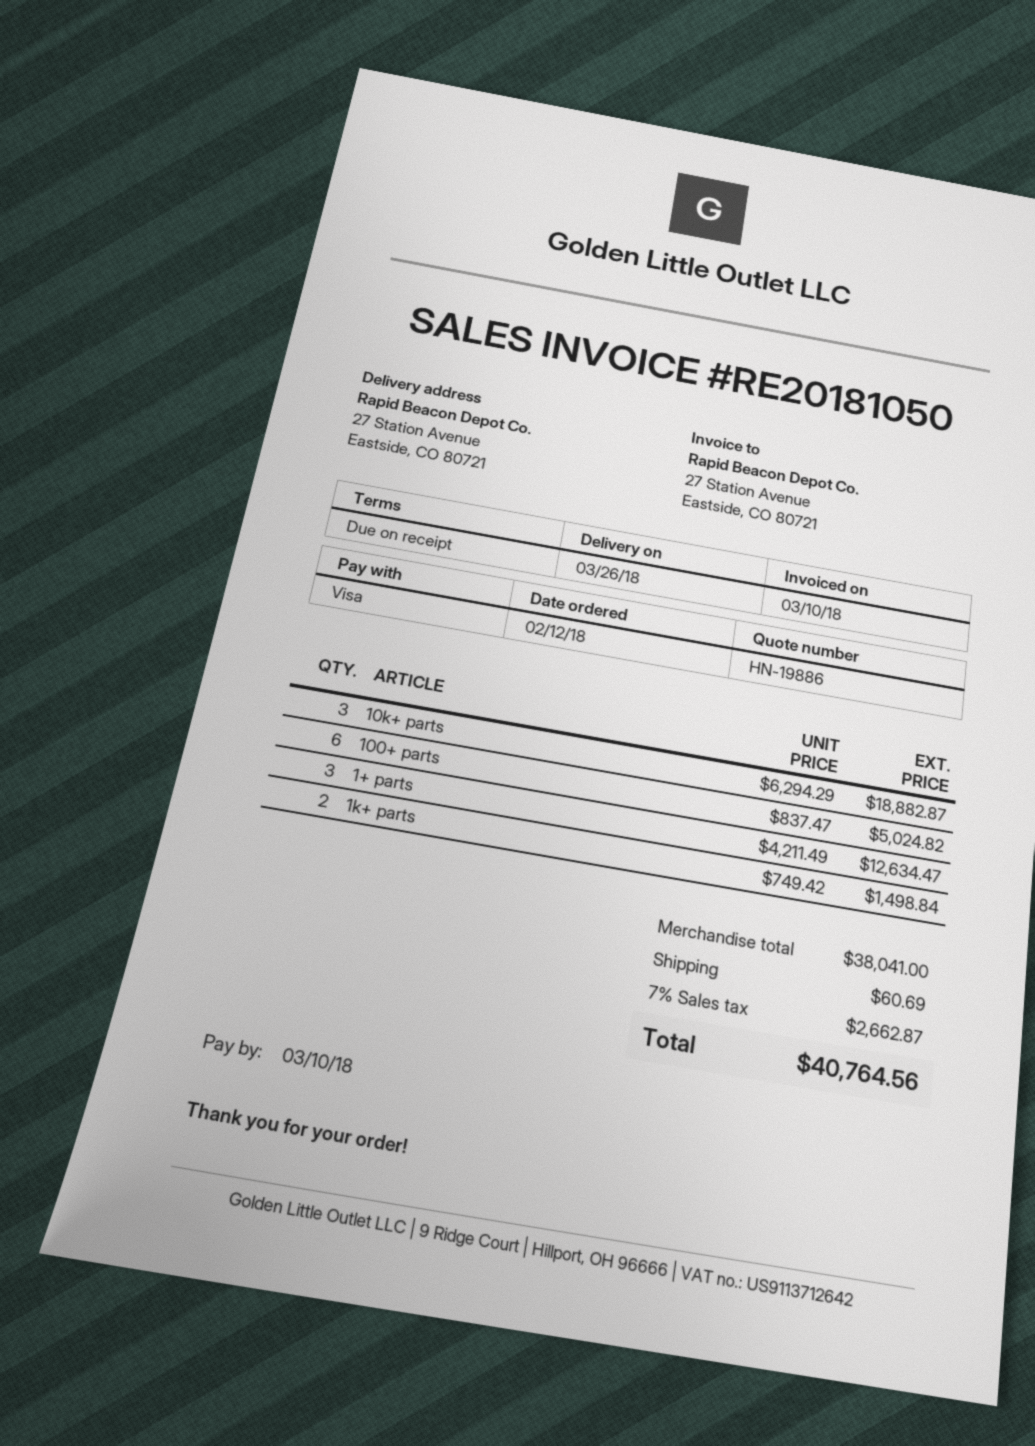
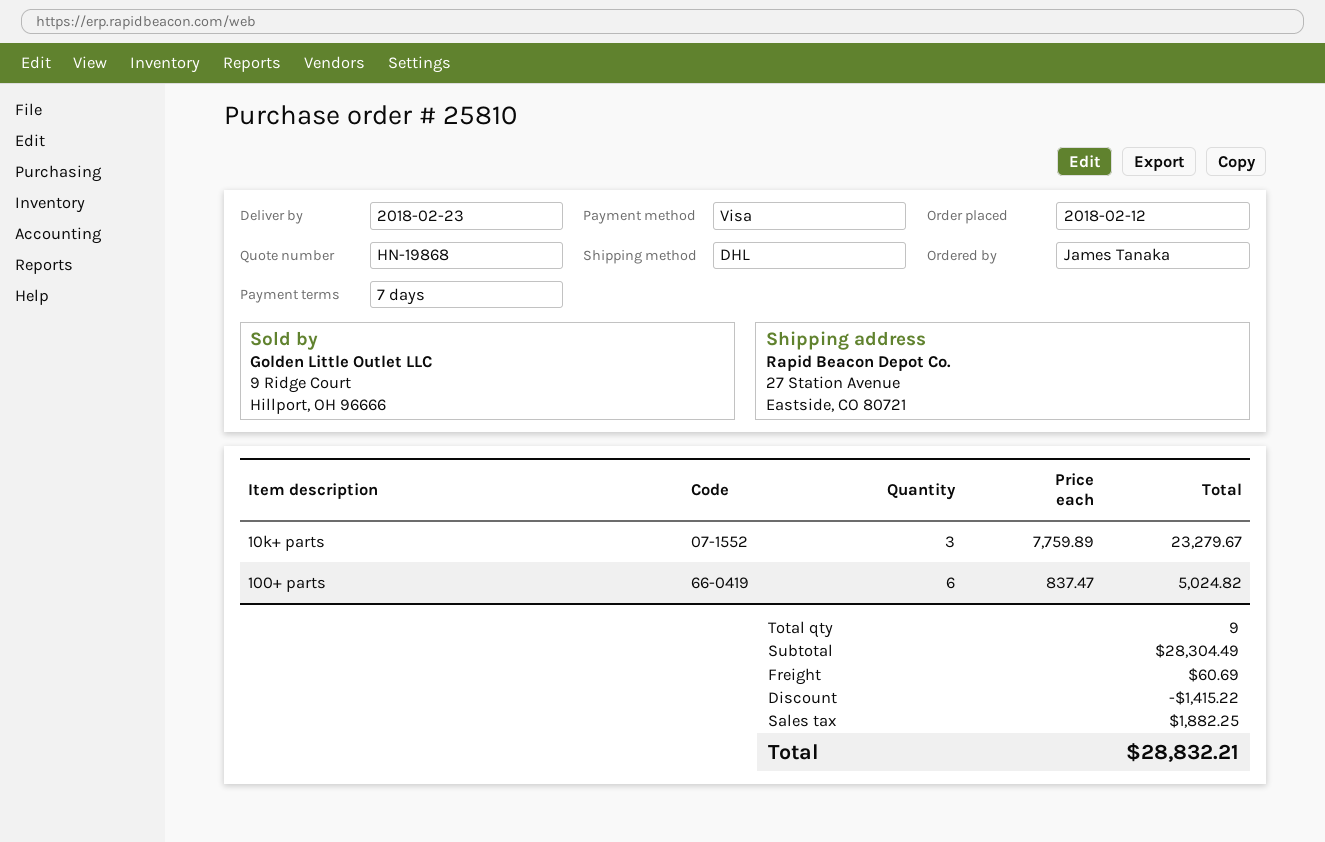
quote number: HN-19886 -> HN-19868
delivery date: 2018-03-26 -> 2018-02-23
payment terms: on receipt -> 7 days
10k+ parts: 3 x 6294.29 = 18882.87 -> 3 x 7759.89 = 23279.67
1+ parts: 3 x 4211.49 = 12634.47 -> none
1k+ parts: 2 x 749.42 = 1498.84 -> none
subtotal: 38041.00 -> 28304.49
discount: none -> 1415.22
tax: 2662.87 -> 1882.25
total: 40764.56 -> 28832.21

